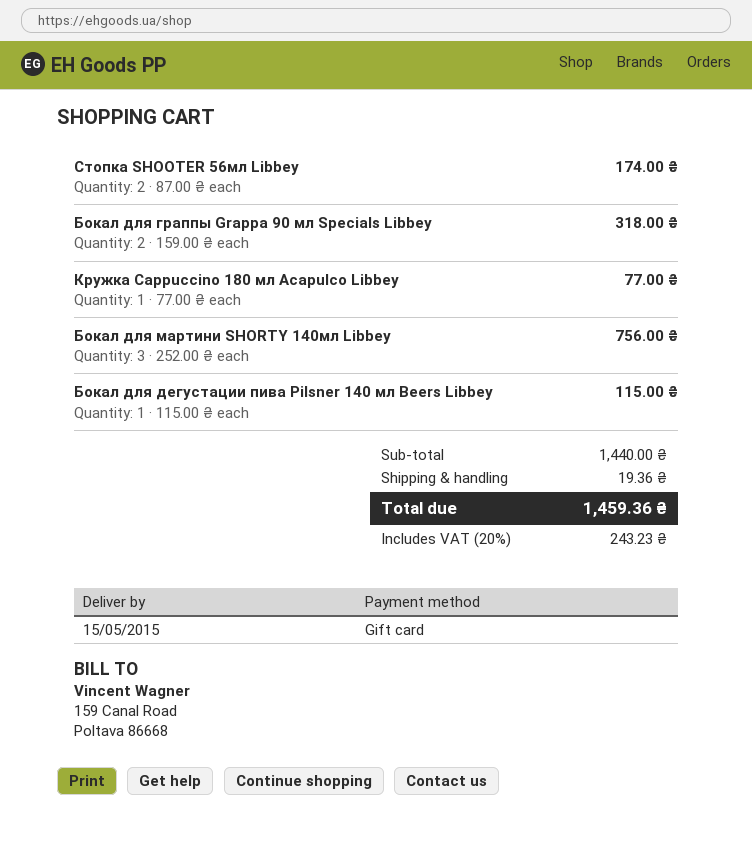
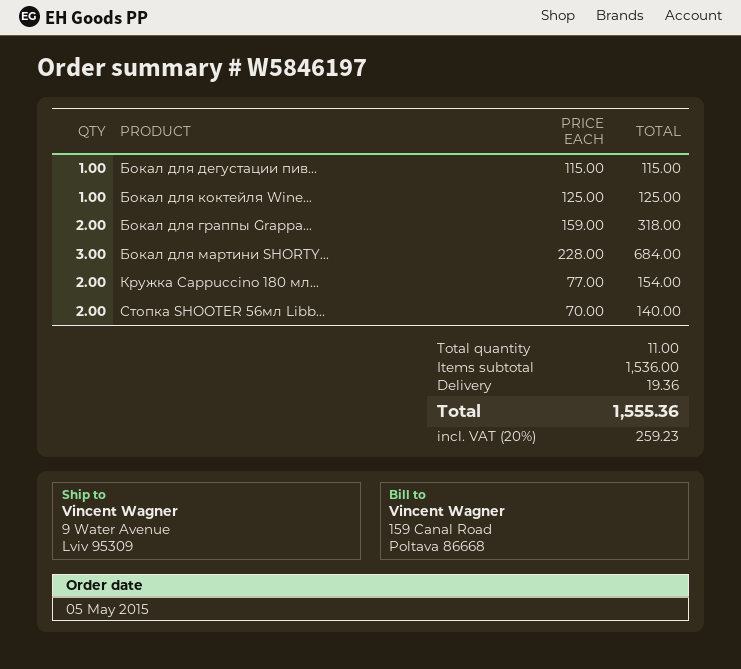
Стопка SHOOTER 56мл Libbey: 2 x 87.00 = 174.00 -> 2 x 70.00 = 140.00
Кружка Cappuccino 180 мл Acapulco Libbey: 1 x 77.00 = 77.00 -> 2 x 77.00 = 154.00
Бокал для мартини SHORTY 140мл Libbey: 3 x 252.00 = 756.00 -> 3 x 228.00 = 684.00
Бокал для коктейля Wine...: none -> 1 x 125.00 = 125.00
subtotal: 1440.00 -> 1536.00
tax: 20% = 243.23 -> 20% = 259.23
total: 1459.36 -> 1555.36

